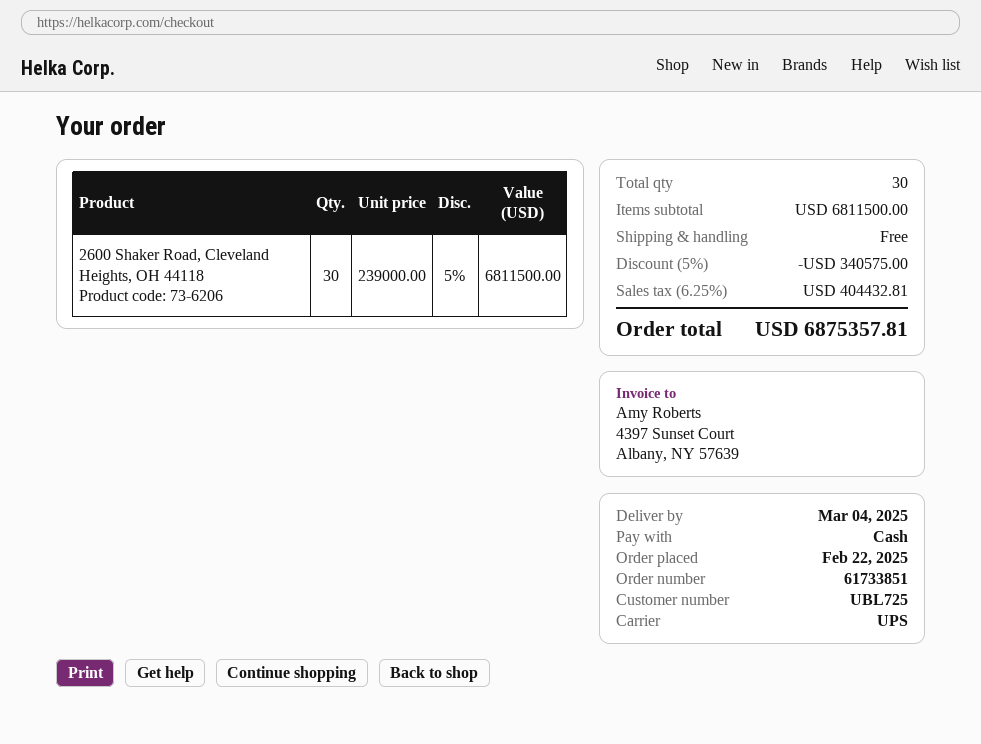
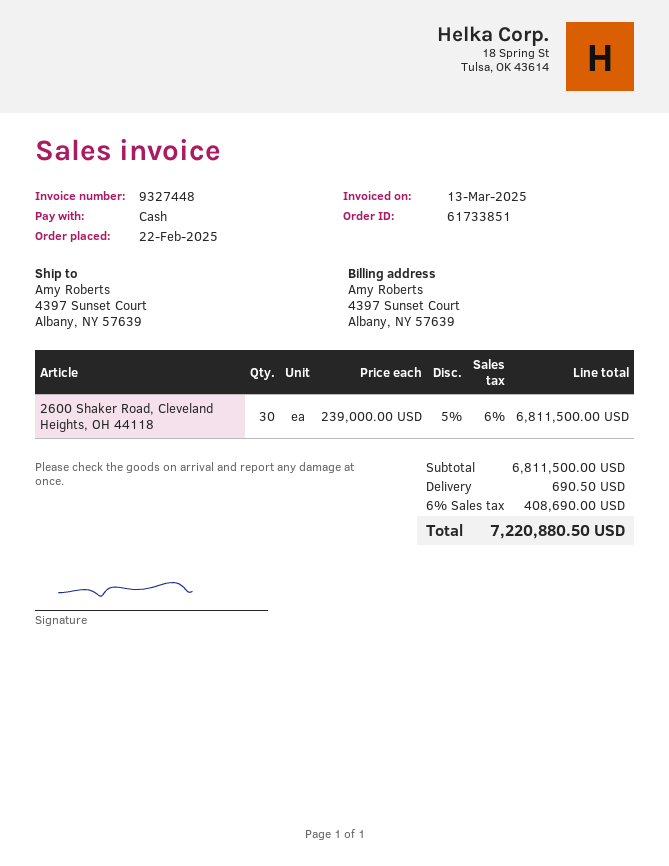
discount: 5% = 340575.00 -> none
shipping: 0.00 -> 690.50
tax: 6.25% = 404432.81 -> 6% = 408690.00
total: 6875357.81 -> 7220880.50

